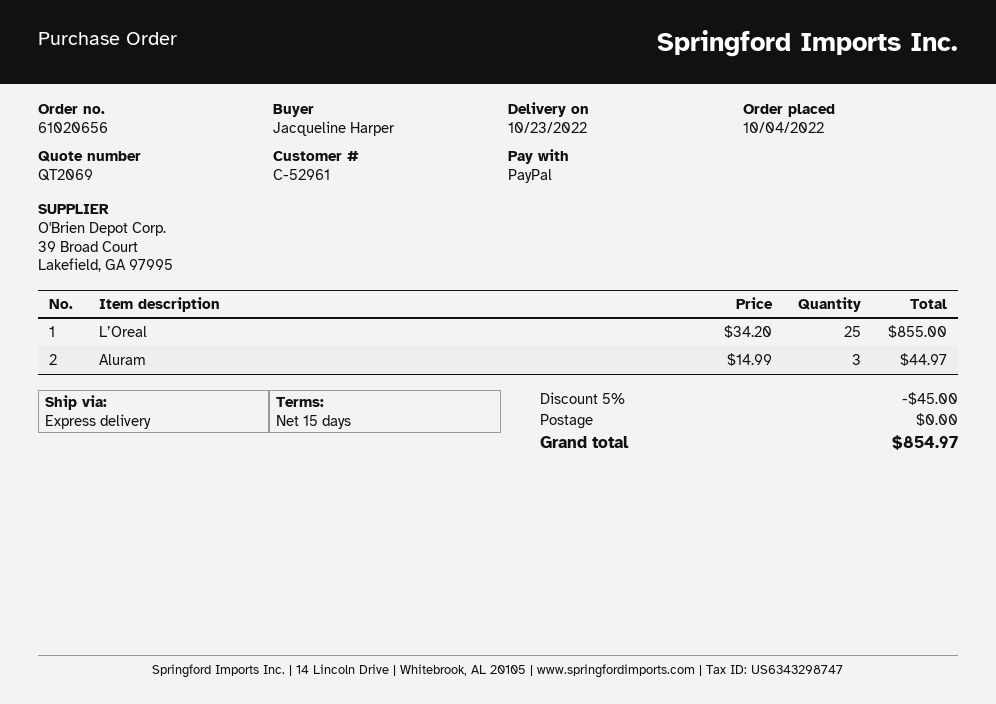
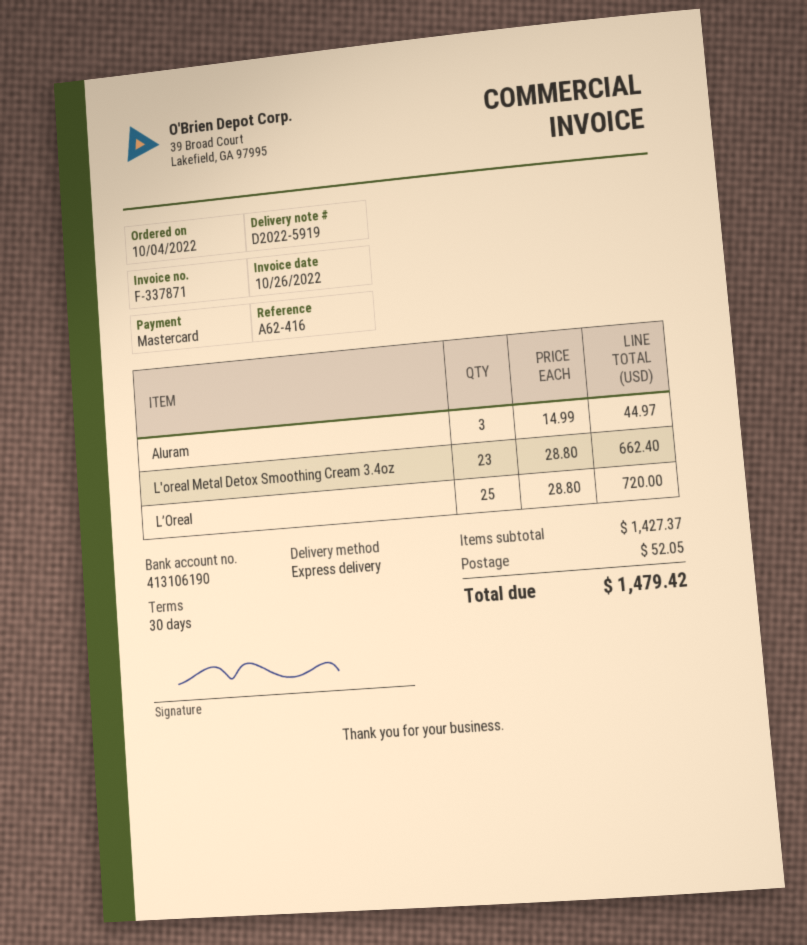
payment terms: 15 days -> 30 days
payment method: PayPal -> Mastercard
L’Oreal: 25 x 34.20 = 855.00 -> 25 x 28.80 = 720.00
L'oreal Metal Detox Smoothing Cream 3.4oz: none -> 23 x 28.80 = 662.40
discount: 5% = 45.00 -> none
shipping: 0.00 -> 52.05
total: 854.97 -> 1479.42

